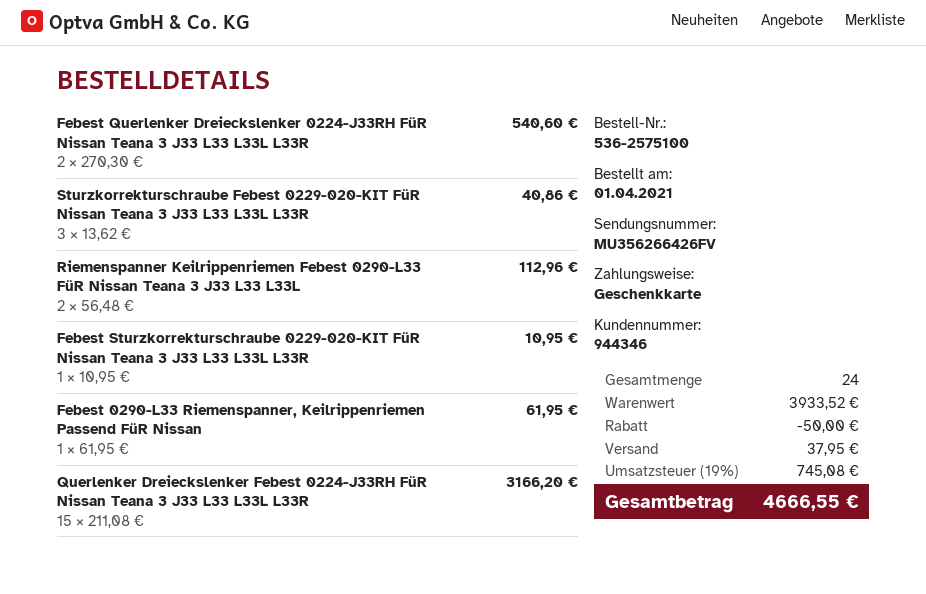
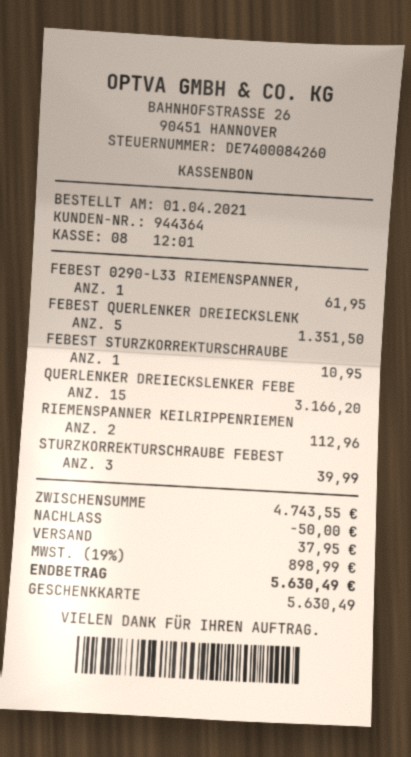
customer number: 944346 -> 944364
Febest Querlenker Dreieckslenker 0224-J33RH FüR Nissan Teana 3 J33 L33 L33L L33R: 2 for 540.60 -> 5 for 1351.50
Sturzkorrekturschraube Febest 0229-020-KIT FüR Nissan Teana 3 J33 L33 L33L L33R: 3 for 40.86 -> 3 for 39.99
subtotal: 3933.52 -> 4743.55
tax: 19% = 745.08 -> 19% = 898.99
total: 4666.55 -> 5630.49

